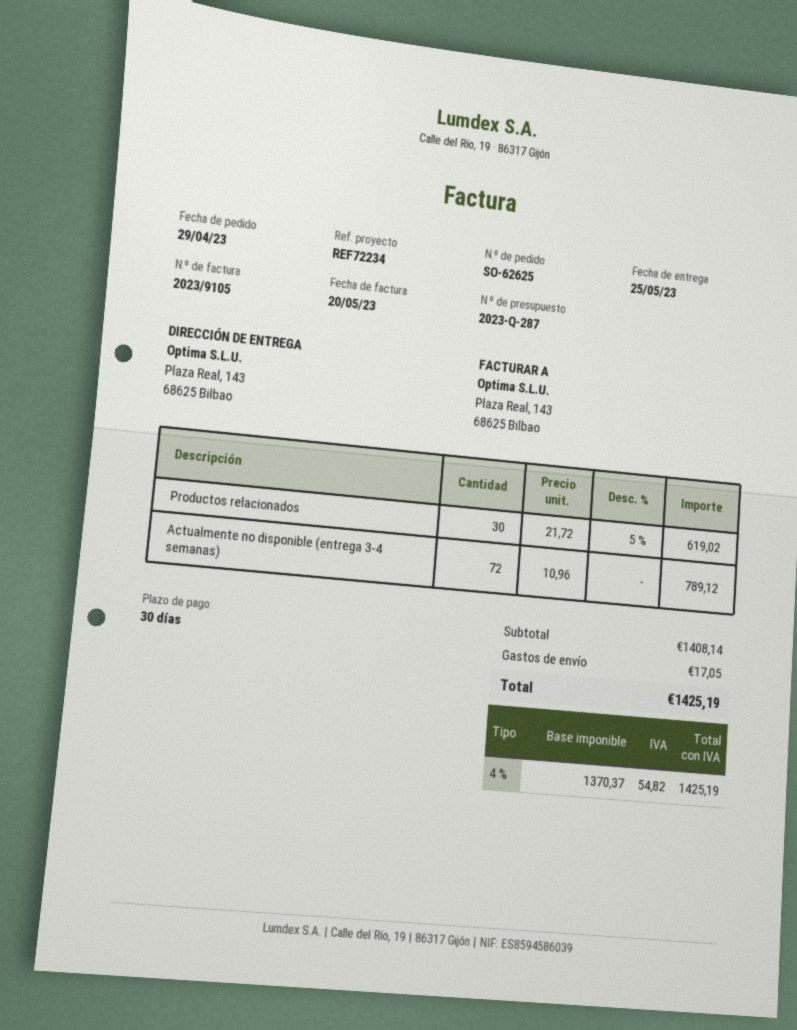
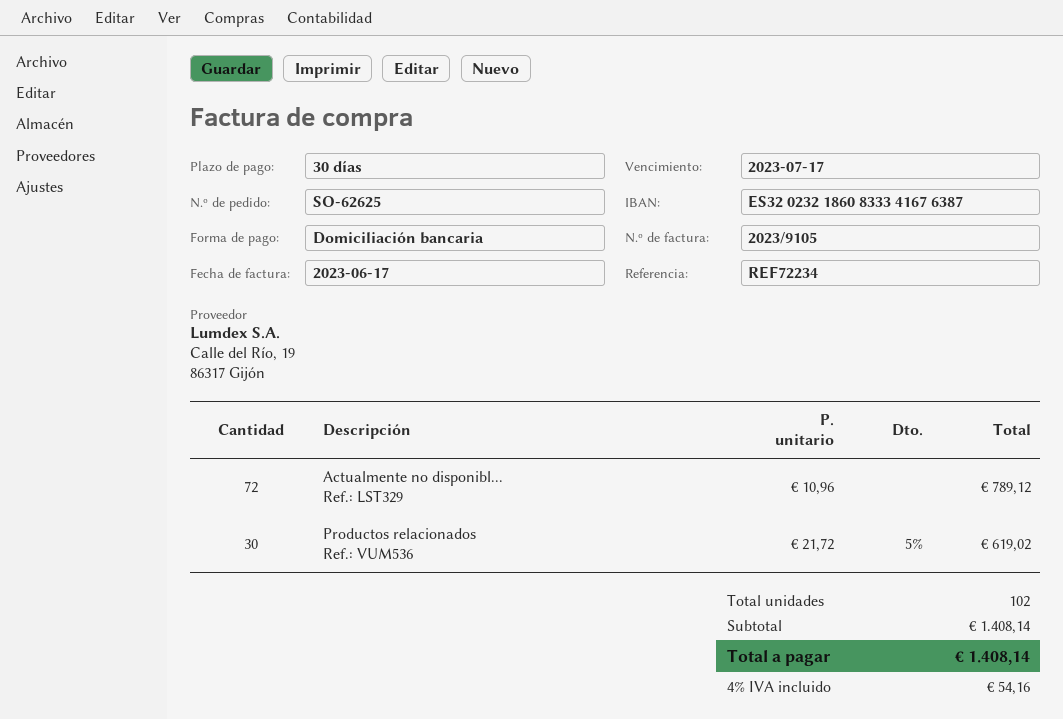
invoice date: 2023-05-20 -> 2023-06-17
shipping: 17.05 -> none
tax: 4% = 54.82 -> 4% = 54.16
total: 1425.19 -> 1408.14

